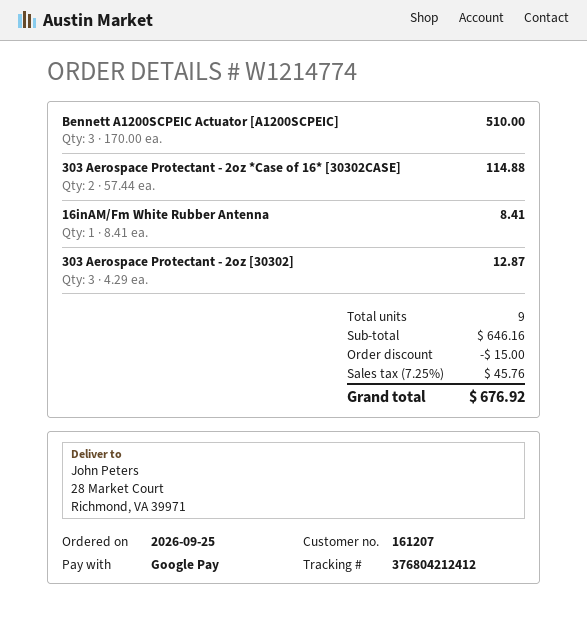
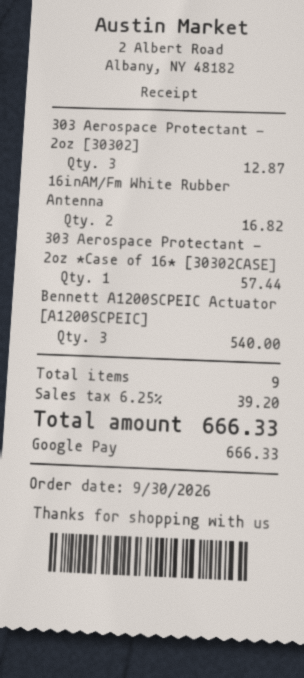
order date: 2026-09-25 -> 2026-09-30
Bennett A1200SCPEIC Actuator [A1200SCPEIC]: 3 for 510.00 -> 3 for 540.00
303 Aerospace Protectant - 2oz *Case of 16* [30302CASE]: 2 for 114.88 -> 1 for 57.44
16inAM/Fm White Rubber Antenna: 1 for 8.41 -> 2 for 16.82
discount: 15.00 -> none
tax: 7.25% = 45.76 -> 6.25% = 39.20
total: 676.92 -> 666.33

